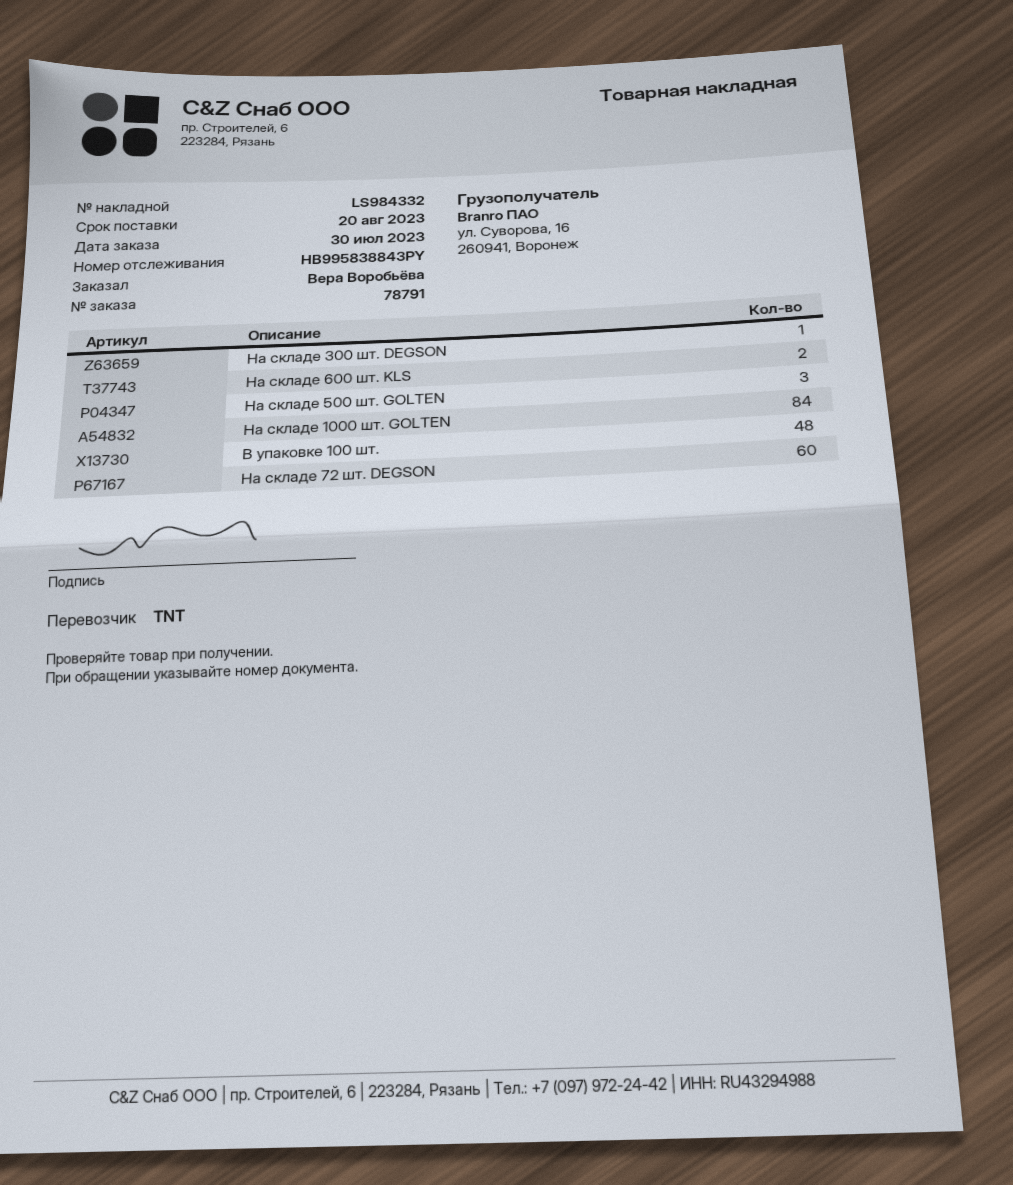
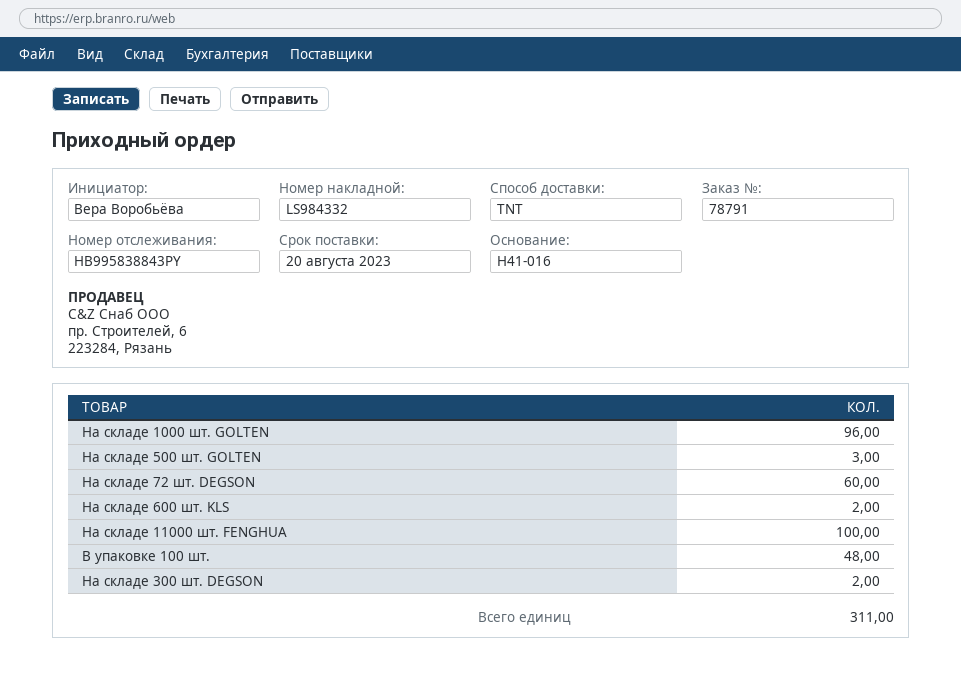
На складе 300 шт. DEGSON: 1 -> 2
На складе 1000 шт. GOLTEN: 84 -> 96
На складе 11000 шт. FENGHUA: none -> 100

